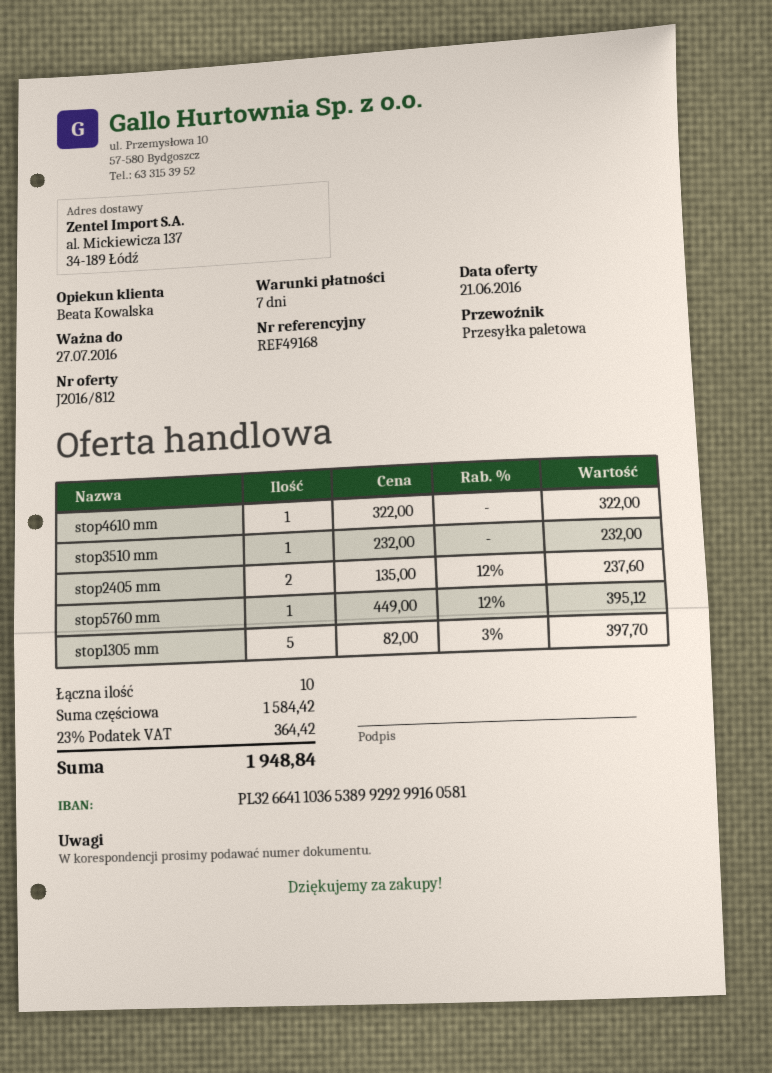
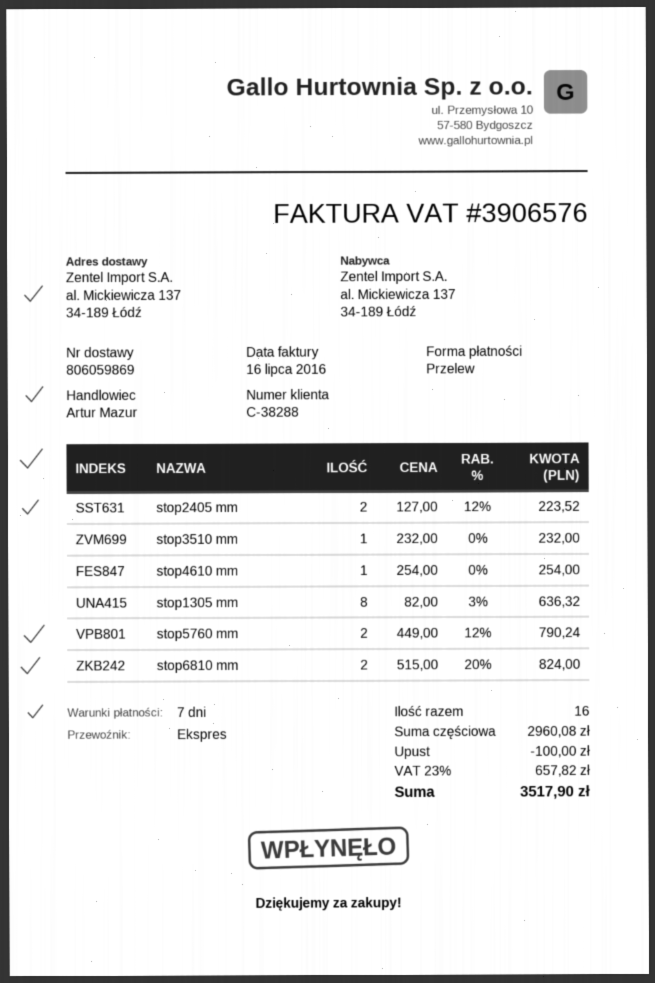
sales rep: Beata Kowalska -> Artur Mazur
shipping method: pallet freight -> express
stop4610 mm: 1 x 322.00 = 322.00 -> 1 x 254.00 = 254.00
stop2405 mm: 2 x 135.00 - 12% = 237.60 -> 2 x 127.00 - 12% = 223.52
stop5760 mm: 1 x 449.00 - 12% = 395.12 -> 2 x 449.00 - 12% = 790.24
stop1305 mm: 5 x 82.00 - 3% = 397.70 -> 8 x 82.00 - 3% = 636.32
stop6810 mm: none -> 2 x 515.00 - 20% = 824.00
total quantity: 10 -> 16
subtotal: 1584.42 -> 2960.08
discount: none -> 100.00
tax: 23% = 364.42 -> 23% = 657.82
total: 1948.84 -> 3517.90

